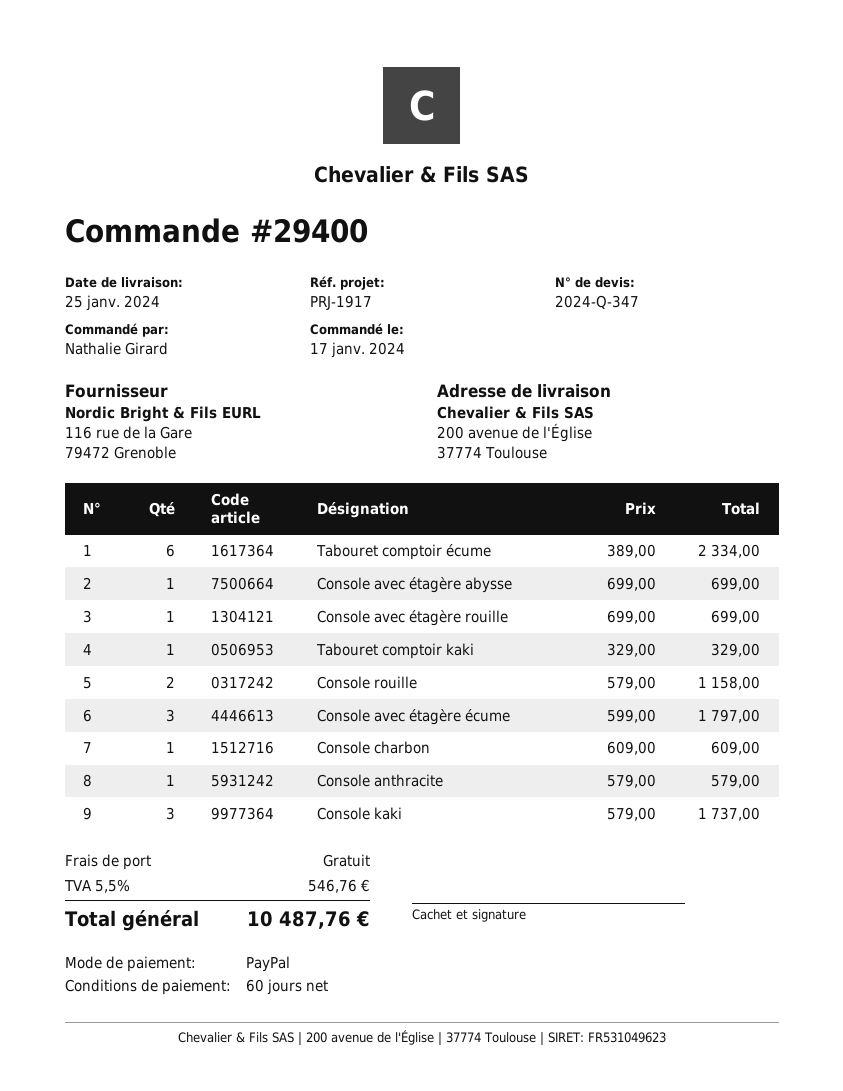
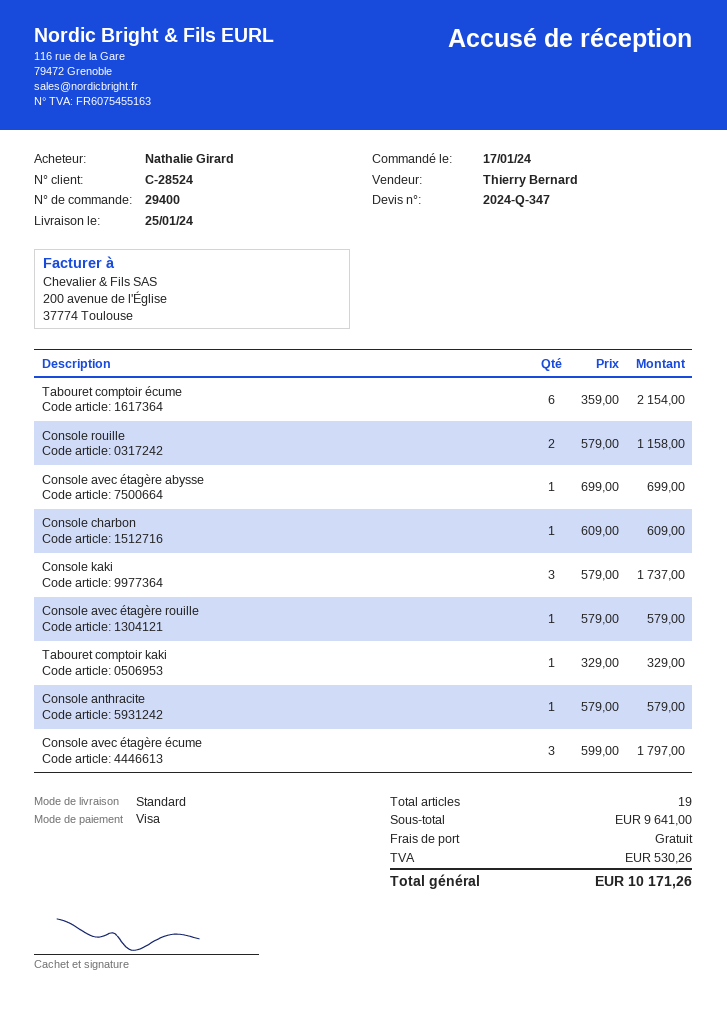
payment method: PayPal -> Visa
Tabouret comptoir écume: 6 x 389.00 = 2334.00 -> 6 x 359.00 = 2154.00
Console avec étagère rouille: 1 x 699.00 = 699.00 -> 1 x 579.00 = 579.00
tax: 546.76 -> 530.26
total: 10487.76 -> 10171.26

